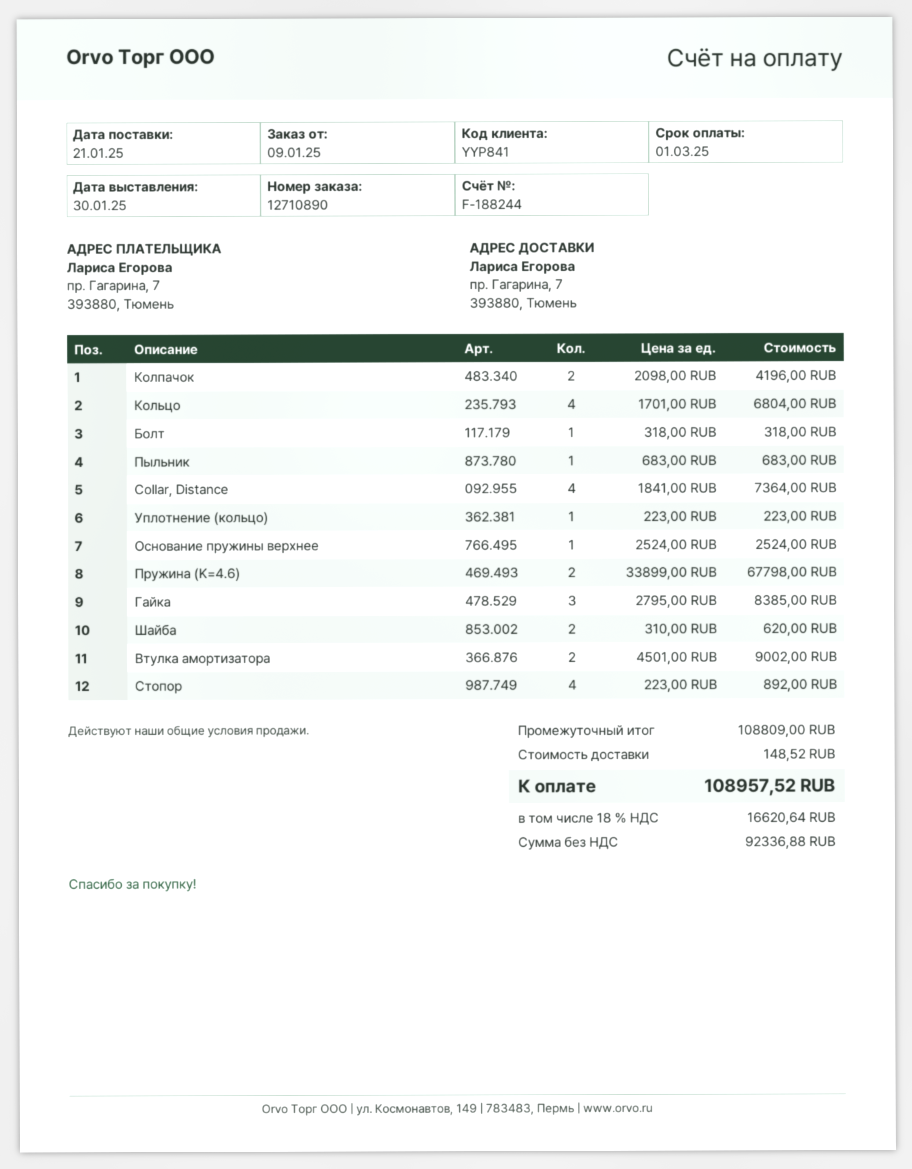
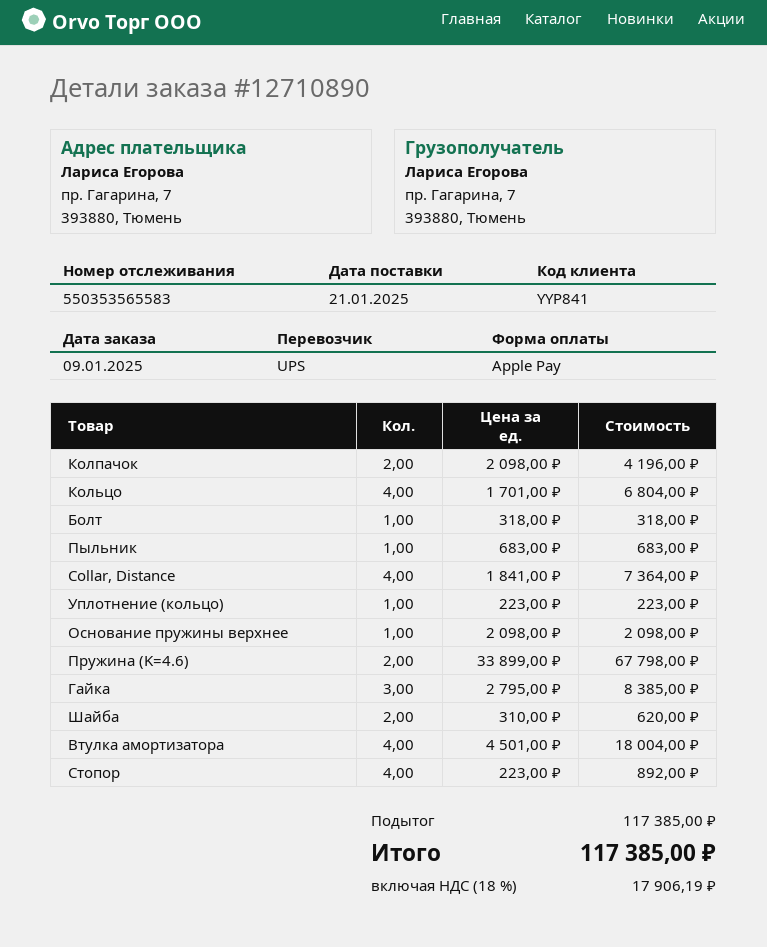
Основание пружины верхнее: 1 x 2524.00 = 2524.00 -> 1 x 2098.00 = 2098.00
Втулка амортизатора: 2 x 4501.00 = 9002.00 -> 4 x 4501.00 = 18004.00
subtotal: 108809.00 -> 117385.00
shipping: 148.52 -> none
tax: 18% = 16620.64 -> 18% = 17906.19
total: 108957.52 -> 117385.00

